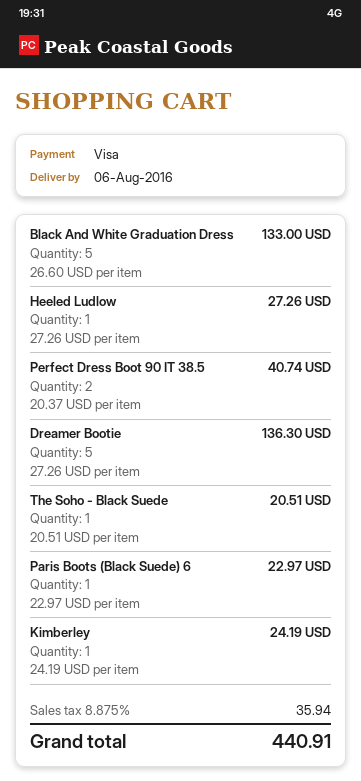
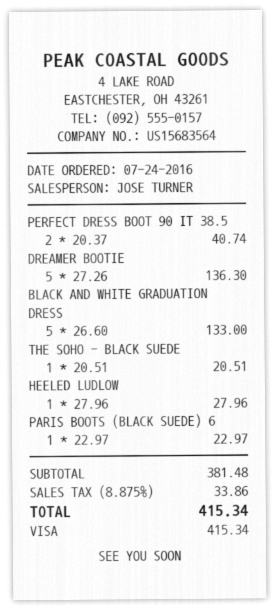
Heeled Ludlow: 1 x 27.26 = 27.26 -> 1 x 27.96 = 27.96
Kimberley: 1 x 24.19 = 24.19 -> none
tax: 8.875% = 35.94 -> 8.875% = 33.86
total: 440.91 -> 415.34

